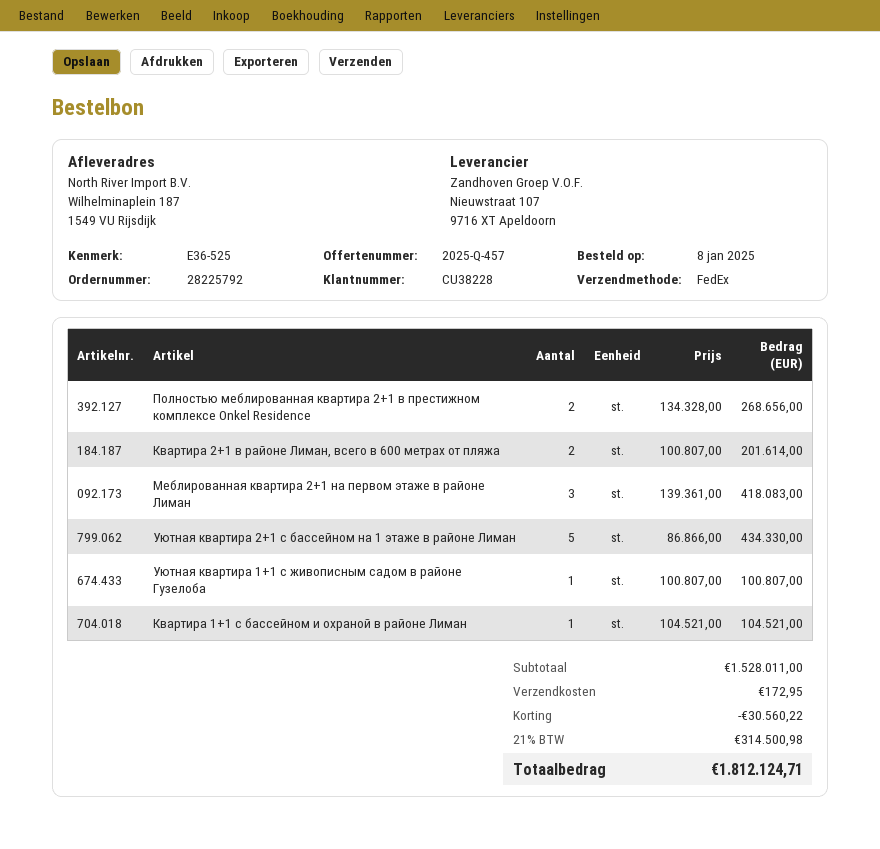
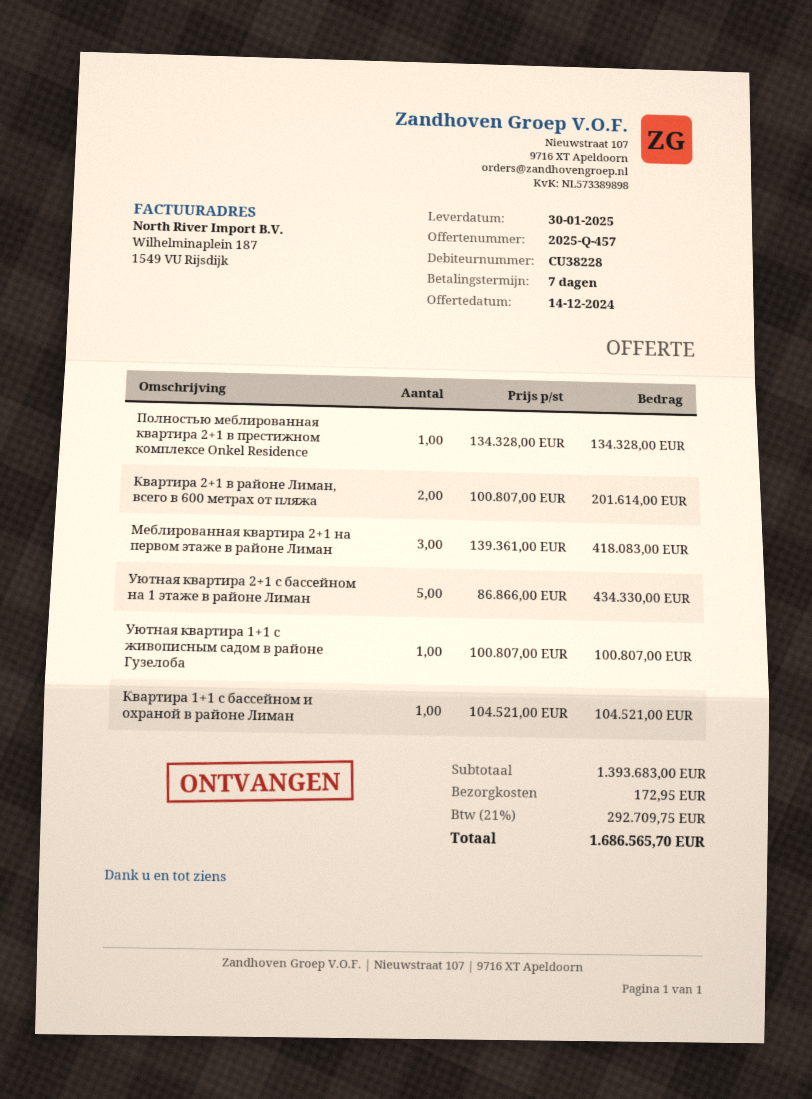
Полностью меблированная квартира 2+1 в престижном комплексе Onkel Residence: 2 x 134328.00 = 268656.00 -> 1 x 134328.00 = 134328.00
subtotal: 1528011.00 -> 1393683.00
discount: 30560.22 -> none
tax: 21% = 314500.98 -> 21% = 292709.75
total: 1812124.71 -> 1686565.70

